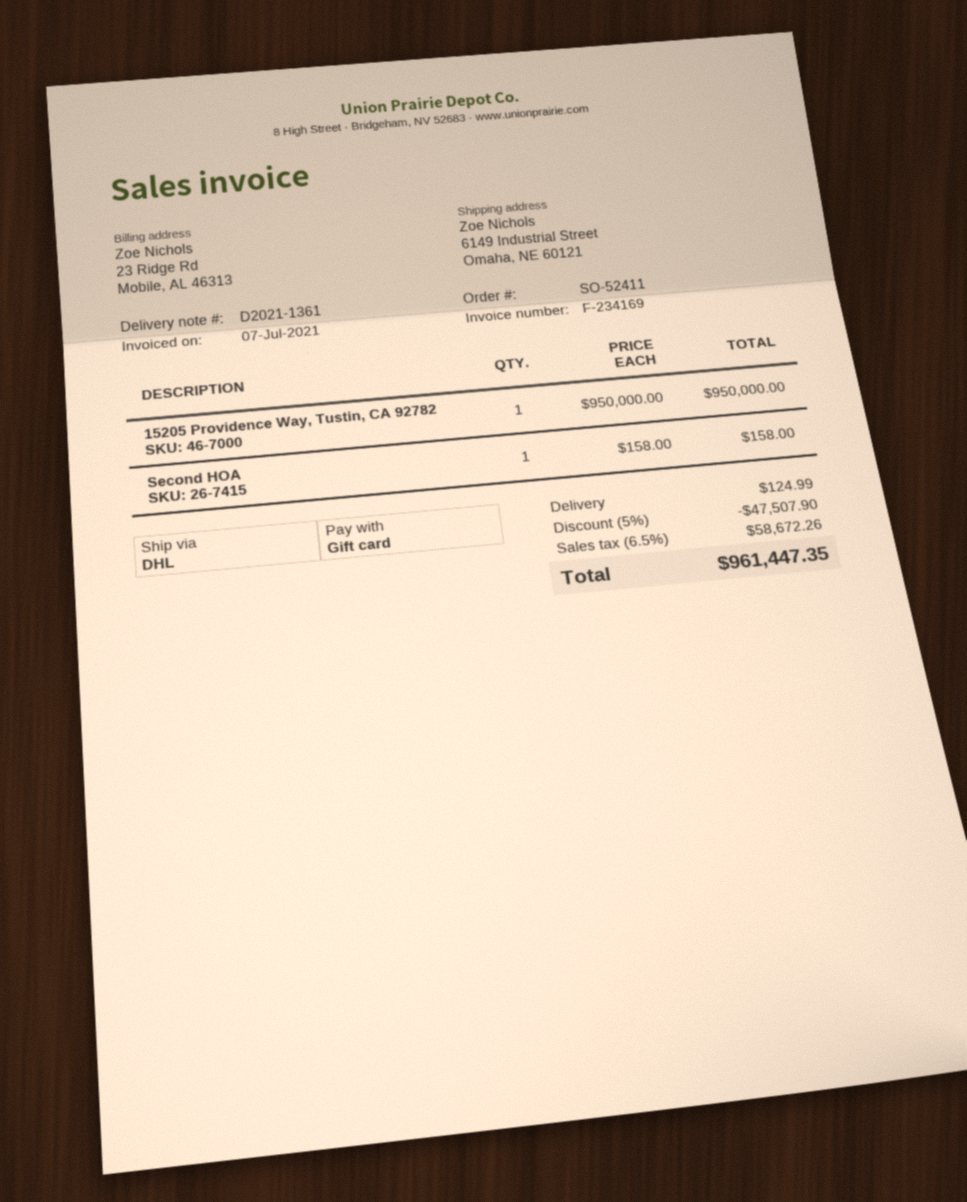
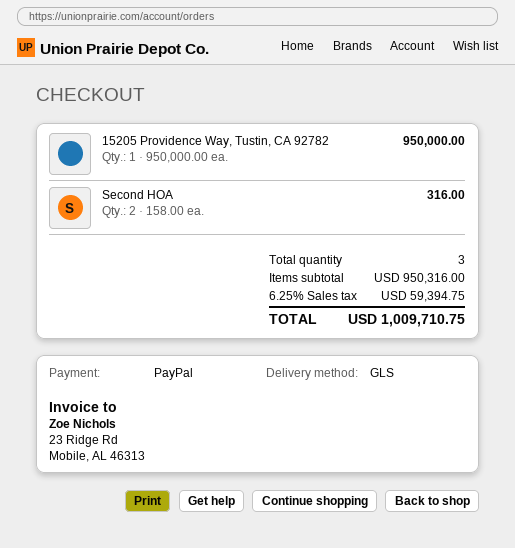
payment method: gift card -> PayPal
shipping method: DHL -> GLS
Second HOA: 1 x 158.00 = 158.00 -> 2 x 158.00 = 316.00
discount: 5% = 47507.90 -> none
shipping: 124.99 -> none
tax: 6.5% = 58672.26 -> 6.25% = 59394.75
total: 961447.35 -> 1009710.75

